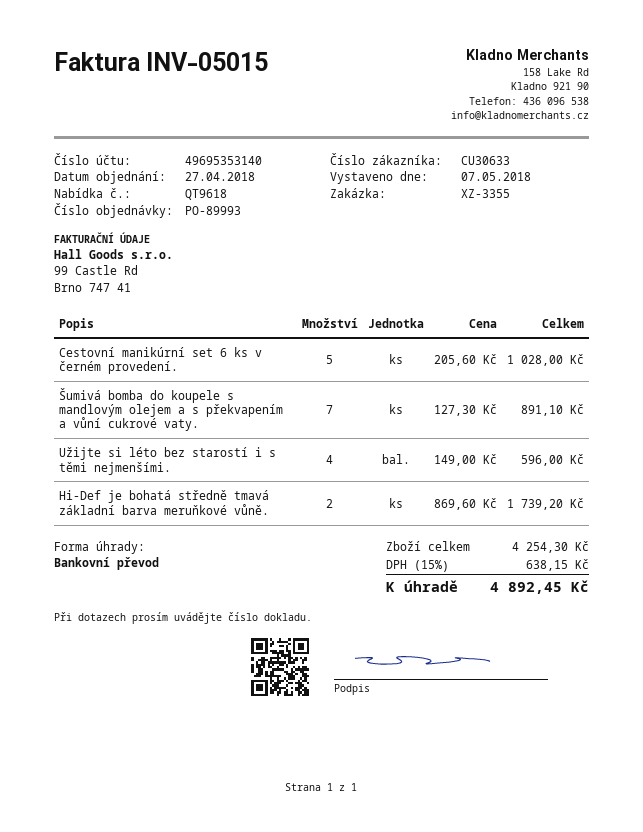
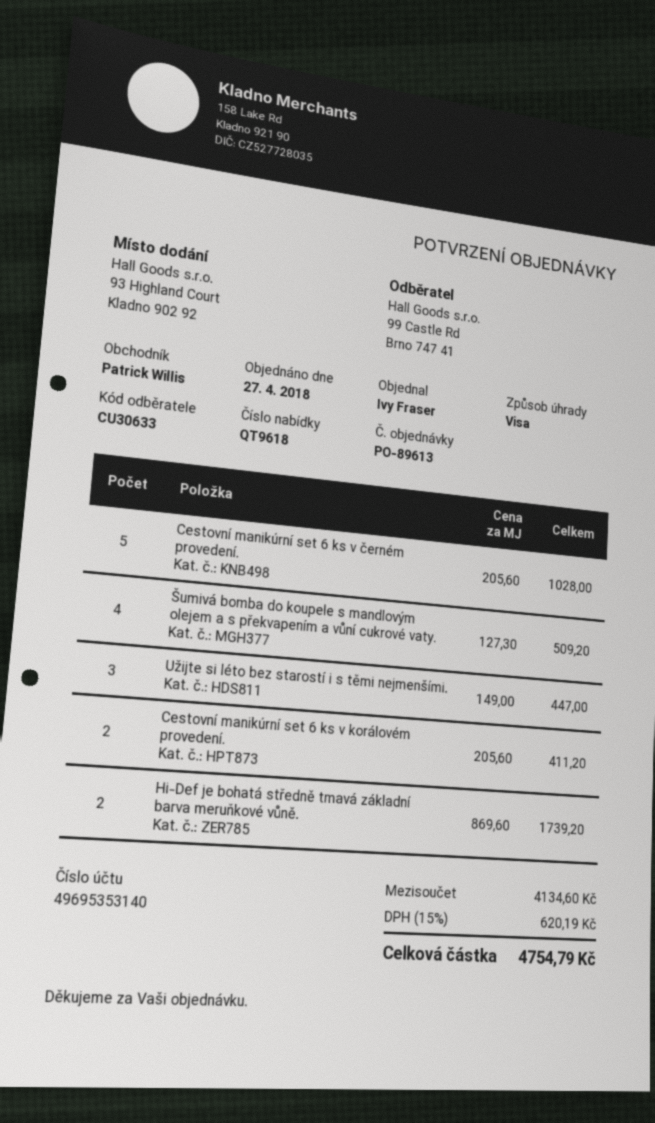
order number: PO-89993 -> PO-89613
payment method: bank transfer -> Visa
Šumivá bomba do koupele s mandlovým olejem a s překvapením a vůní cukrové vaty.: 7 x 127.30 = 891.10 -> 4 x 127.30 = 509.20
Užijte si léto bez starostí i s těmi nejmenšími.: 4 x 149.00 = 596.00 -> 3 x 149.00 = 447.00
Cestovní manikúrní set 6 ks v korálovém provedení.: none -> 2 x 205.60 = 411.20
subtotal: 4254.30 -> 4134.60
tax: 15% = 638.15 -> 15% = 620.19
total: 4892.45 -> 4754.79

